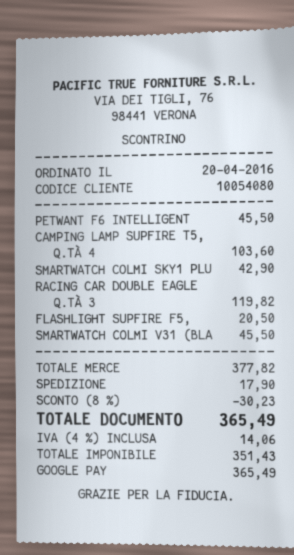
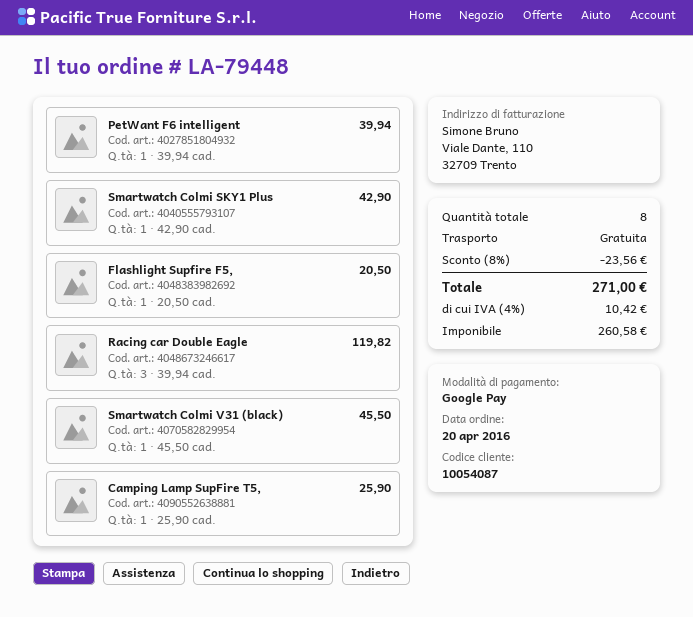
customer number: 10054080 -> 10054087
PETWANT F6 INTELLIGENT: 1 for 45.50 -> 1 for 39.94
CAMPING LAMP SUPFIRE T5,: 4 for 103.60 -> 1 for 25.90
discount: 8% = 30.23 -> 8% = 23.56
shipping: 17.90 -> 0.00
net: 351.43 -> 260.58
tax: 4% = 14.06 -> 4% = 10.42
total: 365.49 -> 271.00

